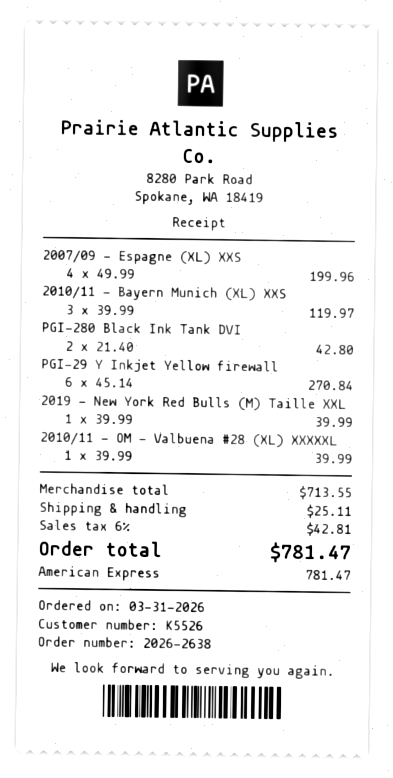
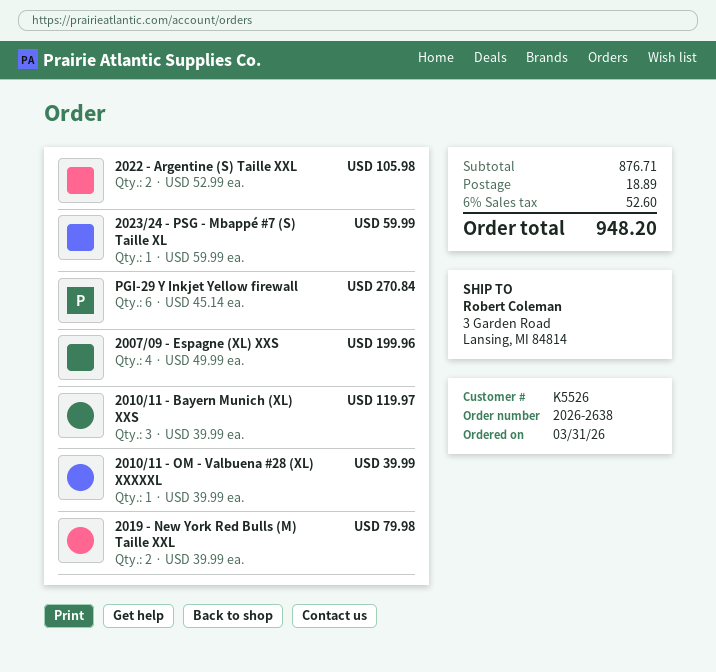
PGI-280 Black Ink Tank DVI: 2 x 21.40 = 42.80 -> none
2019 - New York Red Bulls (M) Taille XXL: 1 x 39.99 = 39.99 -> 2 x 39.99 = 79.98
2022 - Argentine (S) Taille XXL: none -> 2 x 52.99 = 105.98
2023/24 - PSG - Mbappé #7 (S) Taille XL: none -> 1 x 59.99 = 59.99
subtotal: 713.55 -> 876.71
shipping: 25.11 -> 18.89
tax: 6% = 42.81 -> 6% = 52.60
total: 781.47 -> 948.20

